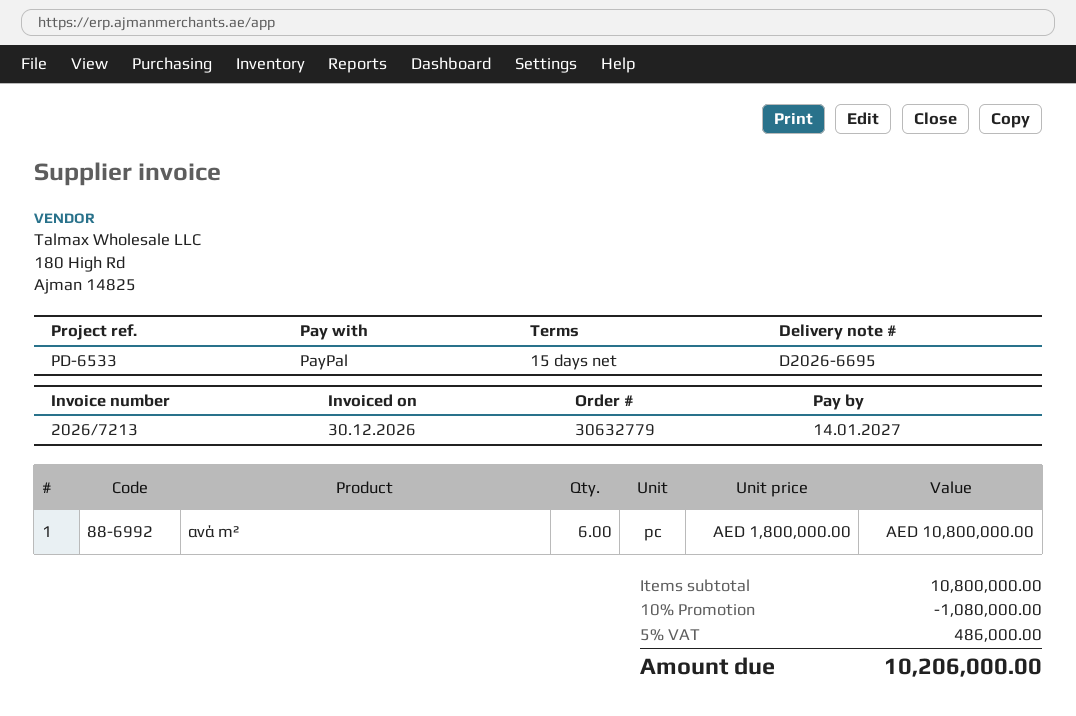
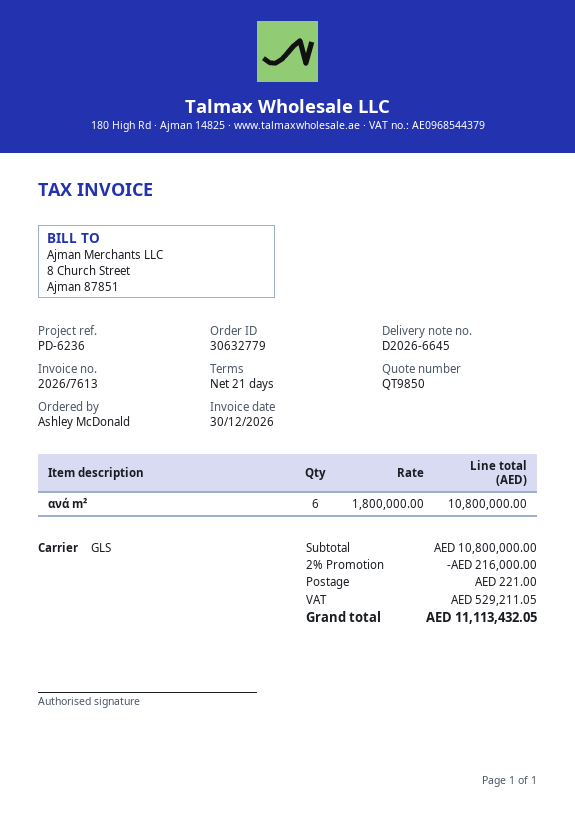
delivery note number: D2026-6695 -> D2026-6645
invoice number: 2026/7213 -> 2026/7613
payment terms: 15 days -> 21 days
reference: PD-6533 -> PD-6236
discount: 10% = 1080000.00 -> 2% = 216000.00
shipping: none -> 221.00
tax: 486000.00 -> 529211.05
total: 10206000.00 -> 11113432.05

